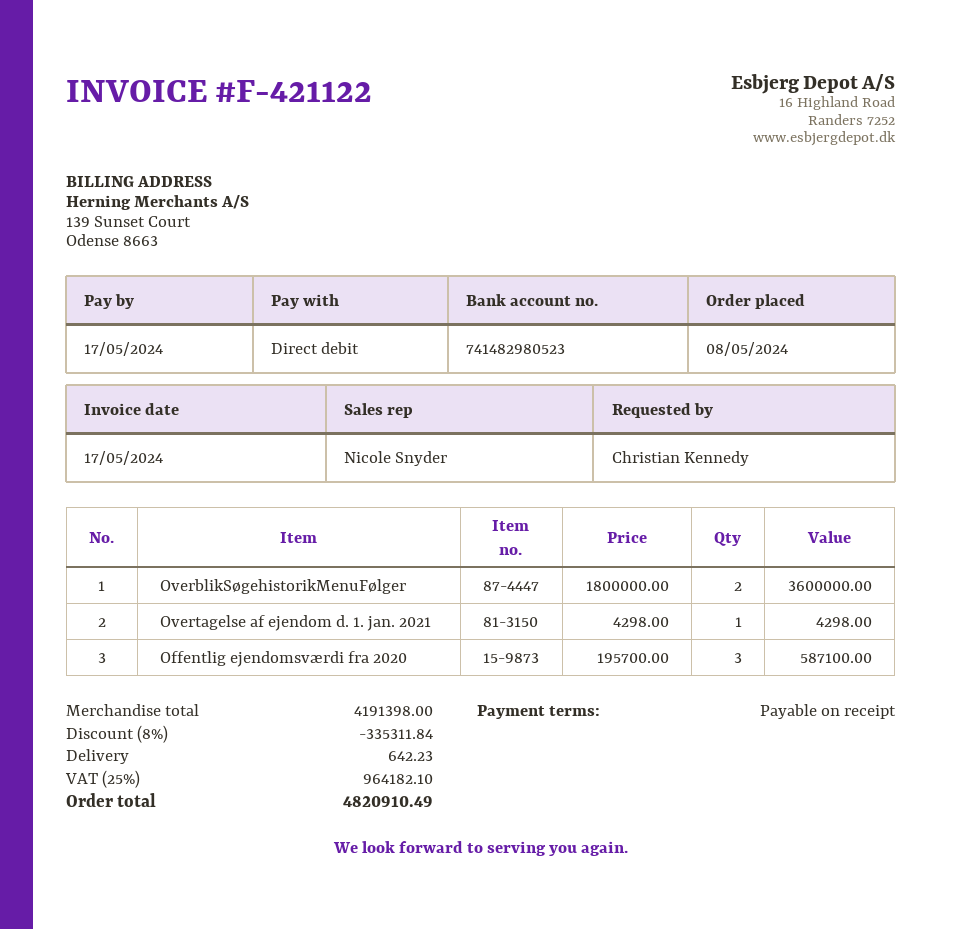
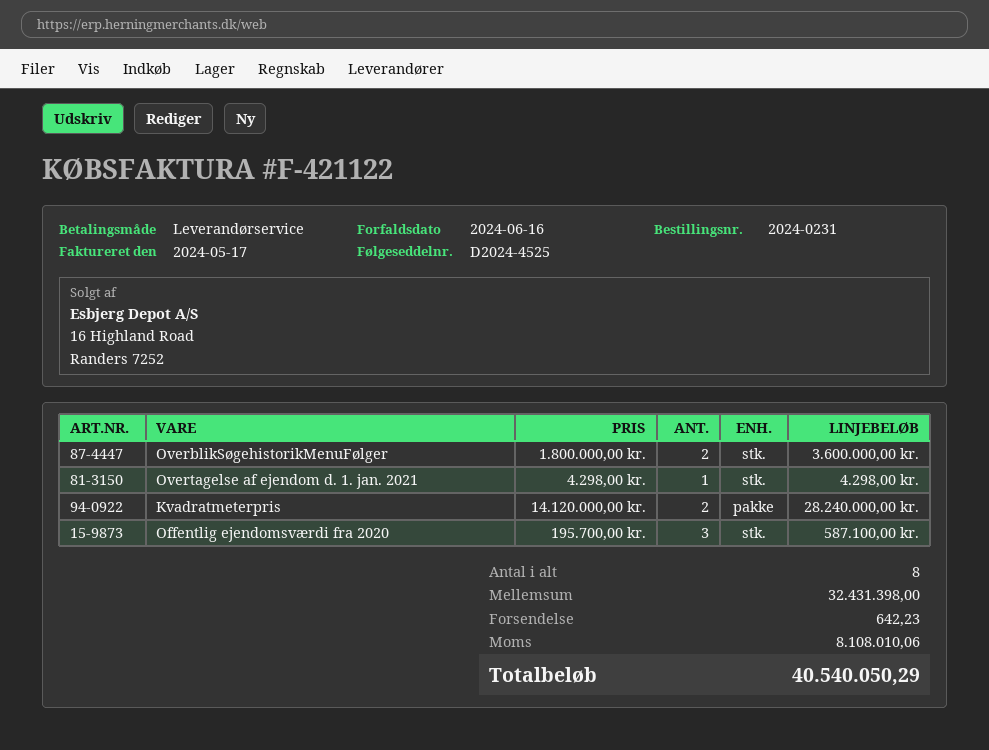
due date: 2024-05-17 -> 2024-06-16
Kvadratmeterpris: none -> 2 x 14120000.00 = 28240000.00
subtotal: 4191398.00 -> 32431398.00
discount: 8% = 335311.84 -> none
tax: 964182.10 -> 8108010.06
total: 4820910.49 -> 40540050.29

